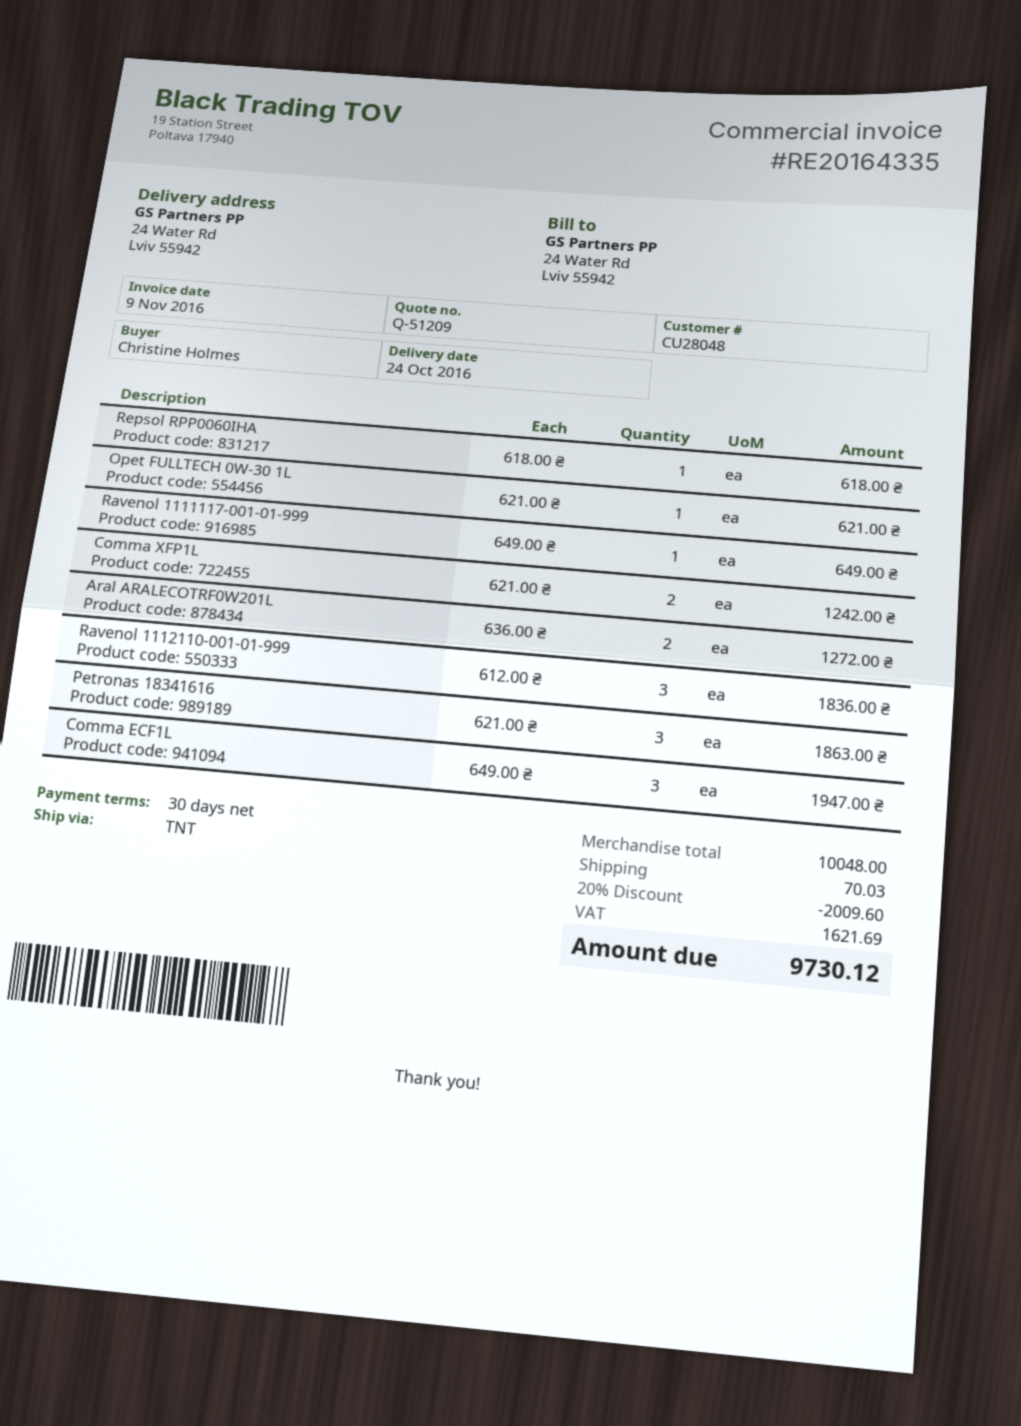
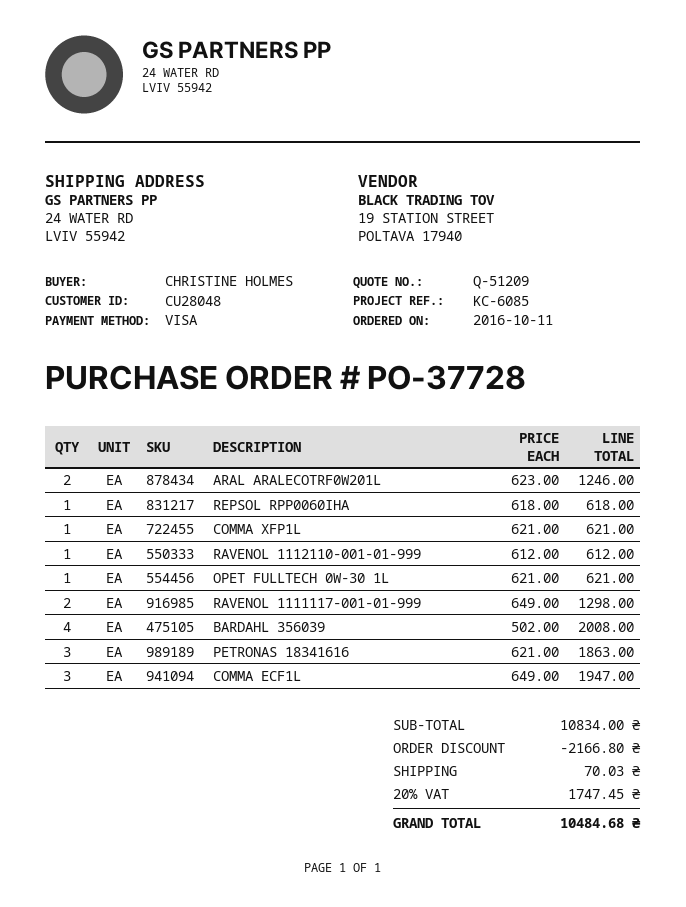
Ravenol 1111117-001-01-999: 1 x 649.00 = 649.00 -> 2 x 649.00 = 1298.00
Comma XFP1L: 2 x 621.00 = 1242.00 -> 1 x 621.00 = 621.00
Aral ARALECOTRF0W201L: 2 x 636.00 = 1272.00 -> 2 x 623.00 = 1246.00
Ravenol 1112110-001-01-999: 3 x 612.00 = 1836.00 -> 1 x 612.00 = 612.00
BARDAHL 356039: none -> 4 x 502.00 = 2008.00
subtotal: 10048.00 -> 10834.00
discount: 2009.60 -> 2166.80
tax: 1621.69 -> 1747.45
total: 9730.12 -> 10484.68

